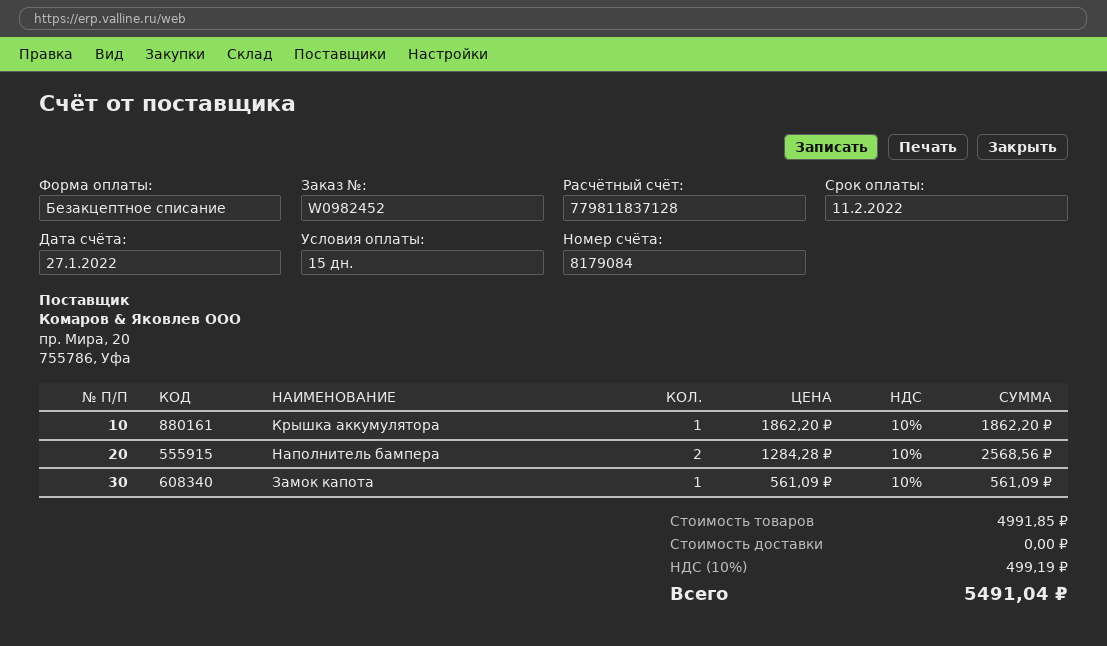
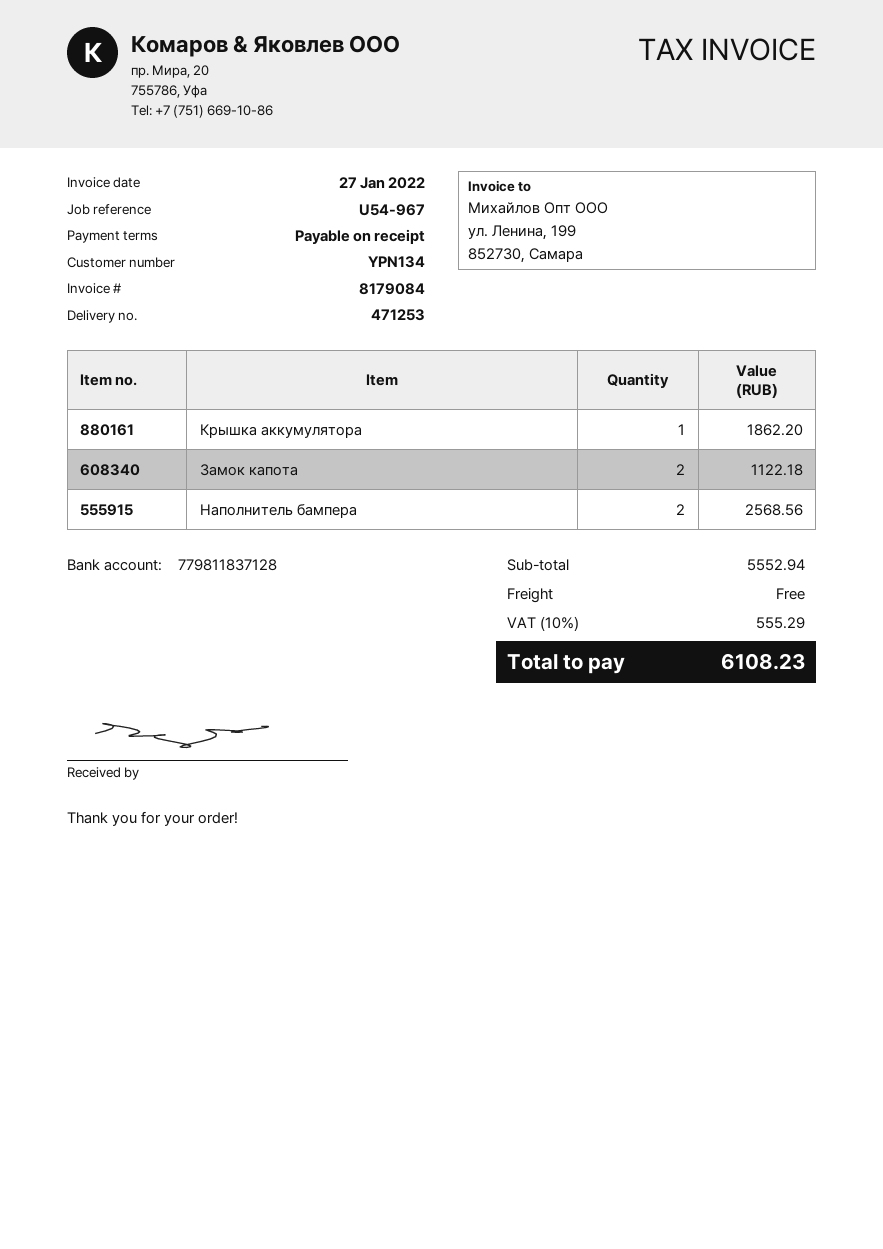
payment terms: 15 days -> on receipt
Замок капота: 1 for 561.09 -> 2 for 1122.18
subtotal: 4991.85 -> 5552.94
tax: 10% = 499.19 -> 10% = 555.29
total: 5491.04 -> 6108.23

